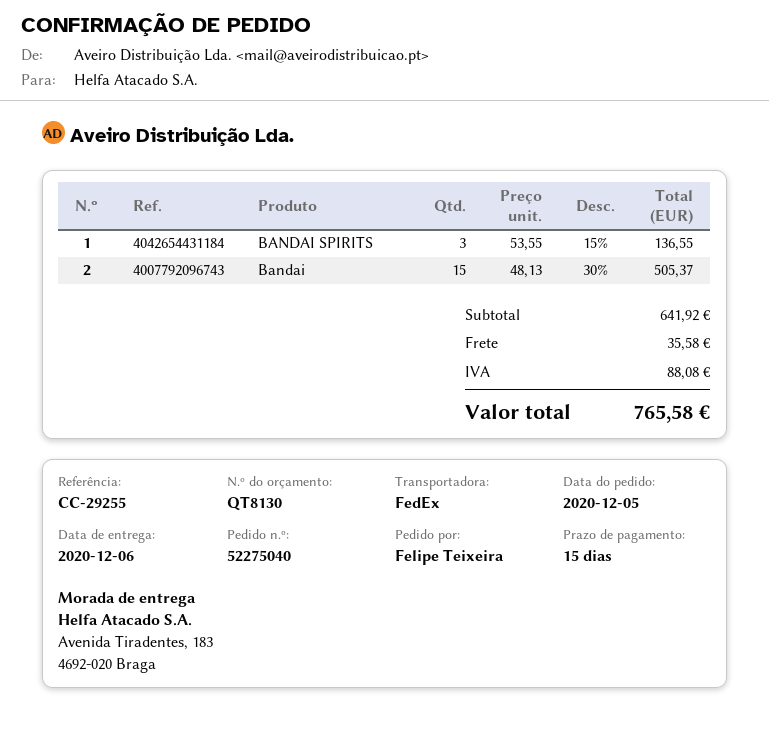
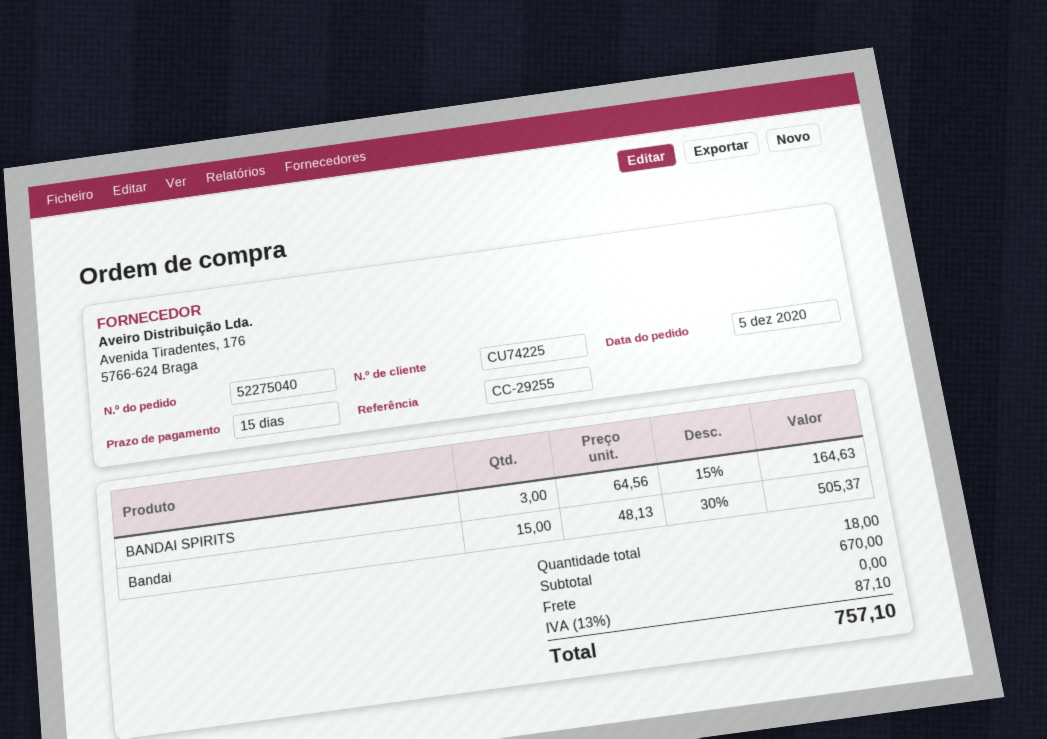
BANDAI SPIRITS: 3 x 53.55 - 15% = 136.55 -> 3 x 64.56 - 15% = 164.63
subtotal: 641.92 -> 670.00
shipping: 35.58 -> 0.00
tax: 88.08 -> 87.10
total: 765.58 -> 757.10

